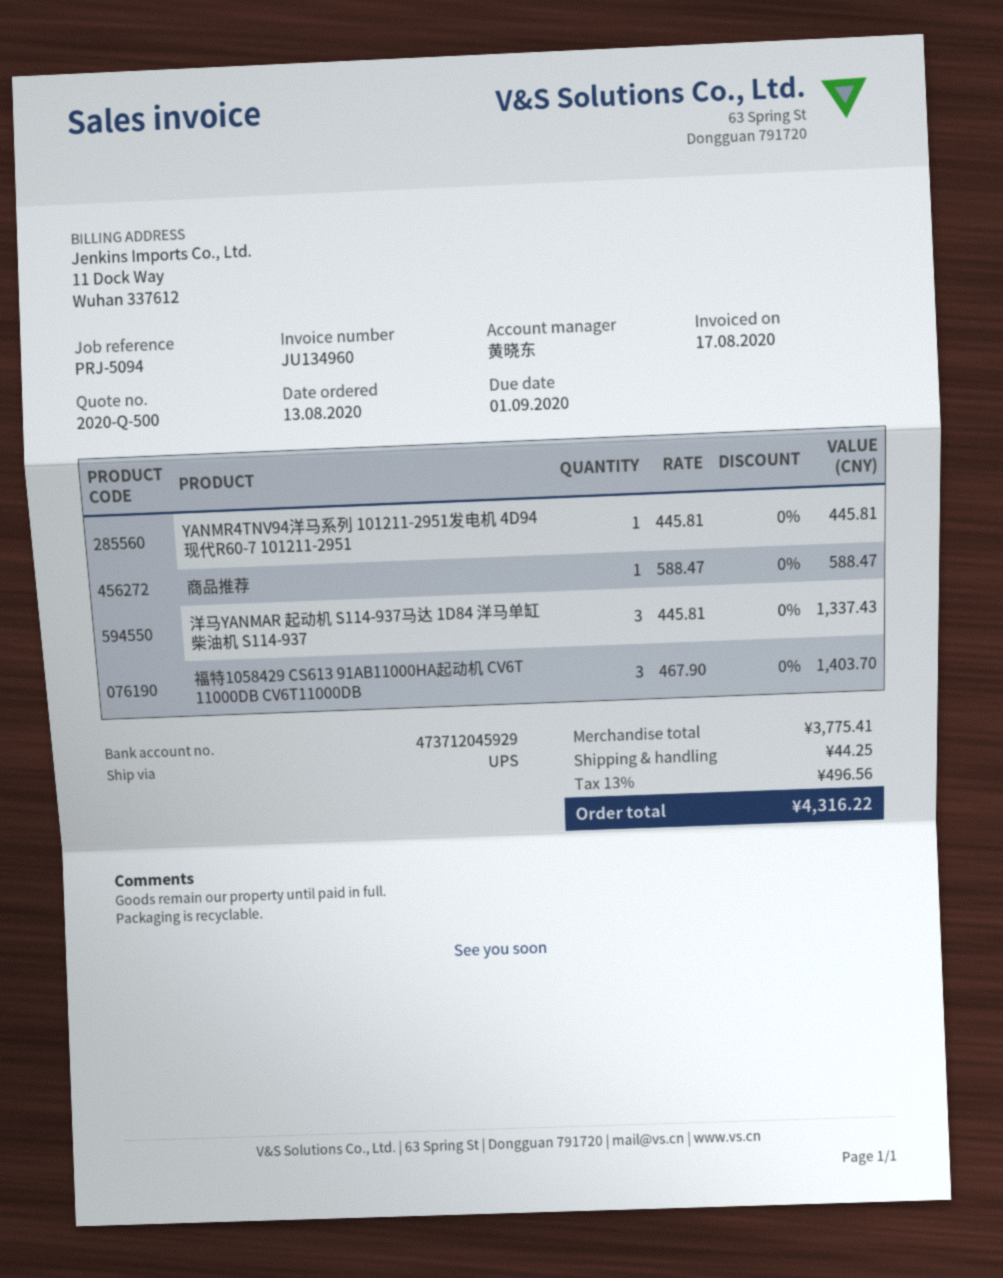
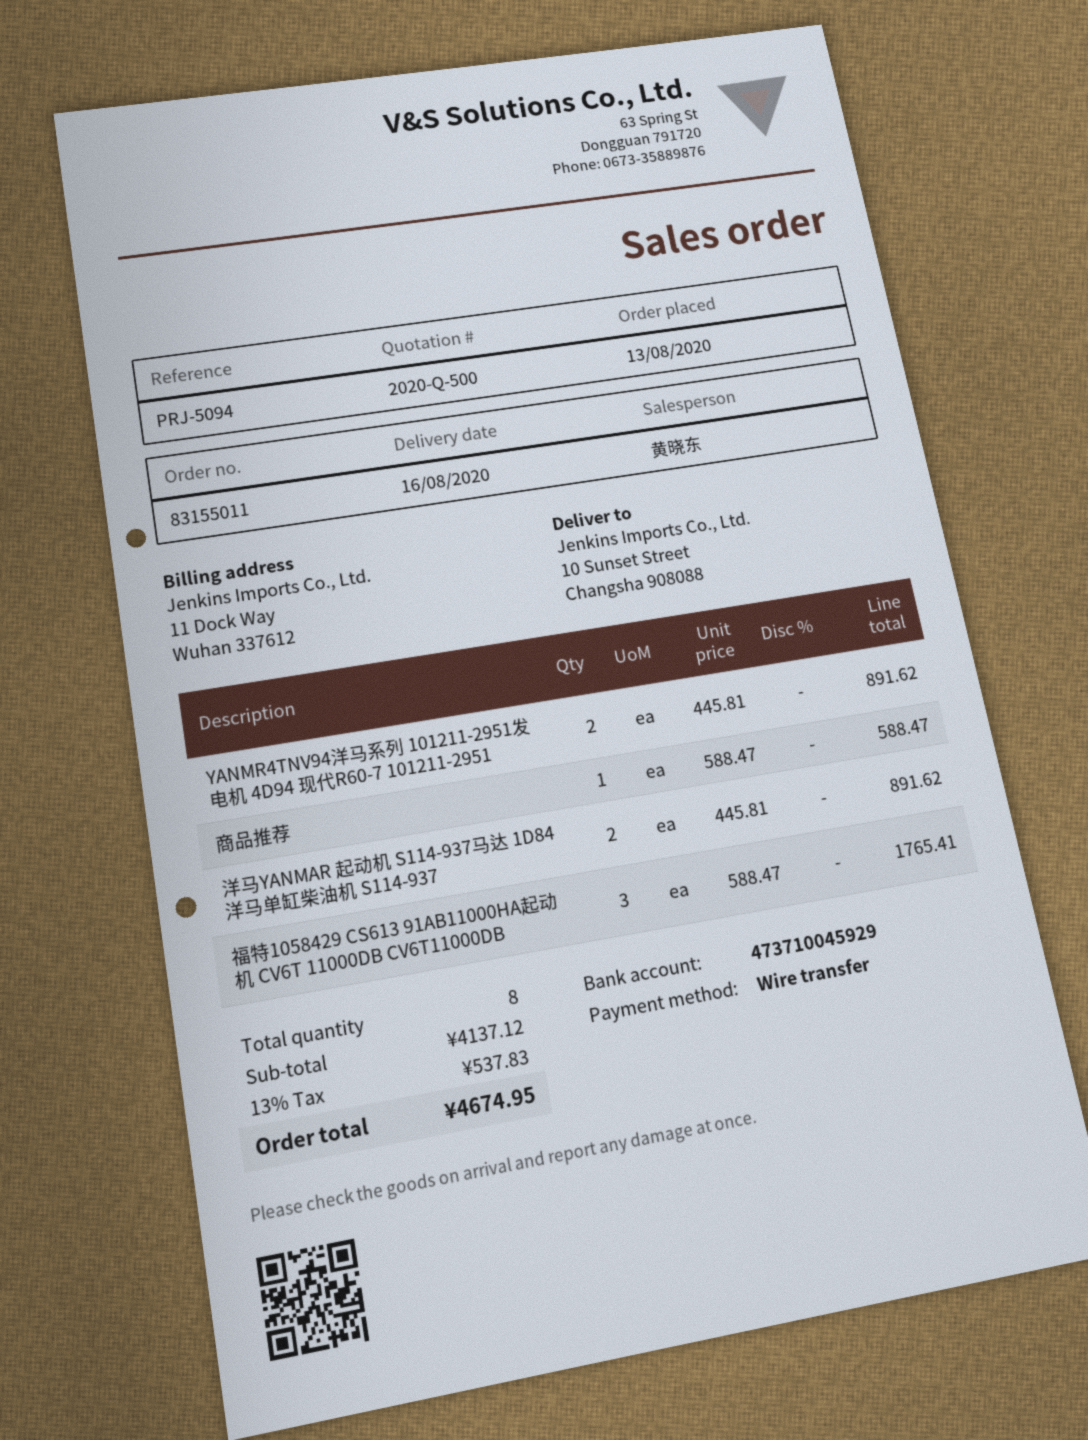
bank account: 473712045929 -> 473710045929
YANMR4TNV94洋马系列 101211-2951发电机 4D94 现代R60-7 101211-2951: 1 x 445.81 = 445.81 -> 2 x 445.81 = 891.62
洋马YANMAR 起动机 S114-937马达 1D84 洋马单缸柴油机 S114-937: 3 x 445.81 = 1337.43 -> 2 x 445.81 = 891.62
福特1058429 CS613 91AB11000HA起动机 CV6T 11000DB CV6T11000DB: 3 x 467.90 = 1403.70 -> 3 x 588.47 = 1765.41
subtotal: 3775.41 -> 4137.12
shipping: 44.25 -> none
tax: 13% = 496.56 -> 13% = 537.83
total: 4316.22 -> 4674.95

